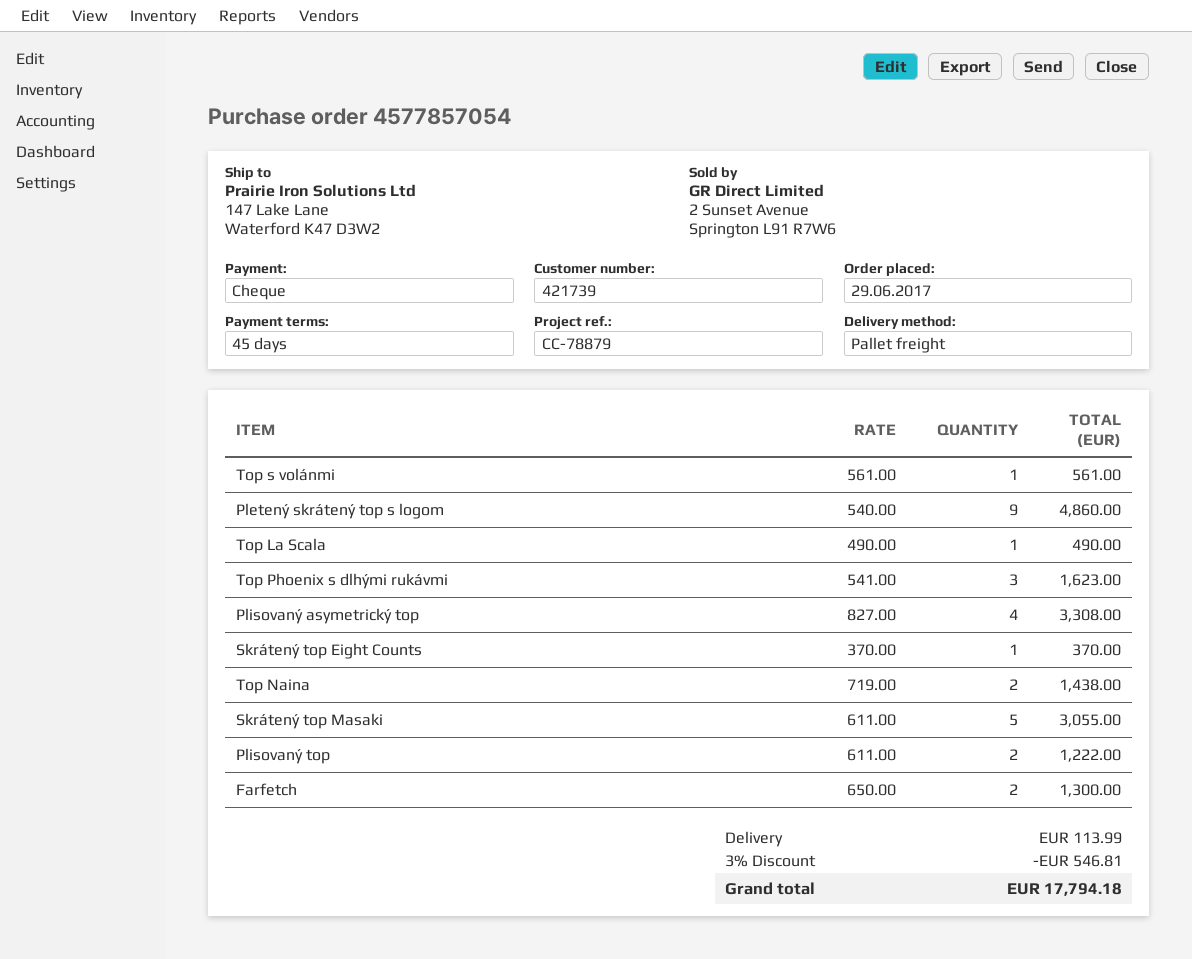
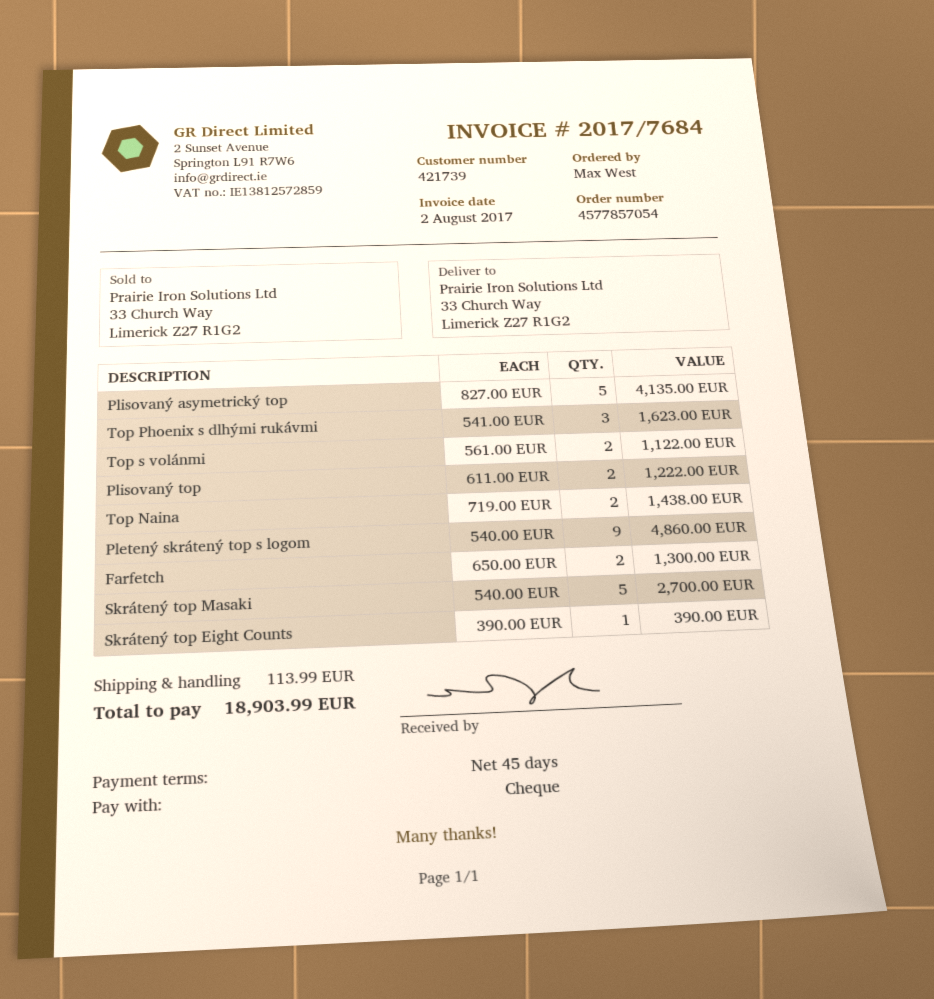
ship to: 147 Lake Lane, Waterford K47 D3W2 -> 33 Church Way, Limerick Z27 R1G2
Top s volánmi: 1 x 561.00 = 561.00 -> 2 x 561.00 = 1122.00
Top La Scala: 1 x 490.00 = 490.00 -> none
Plisovaný asymetrický top: 4 x 827.00 = 3308.00 -> 5 x 827.00 = 4135.00
Skrátený top Eight Counts: 1 x 370.00 = 370.00 -> 1 x 390.00 = 390.00
Skrátený top Masaki: 5 x 611.00 = 3055.00 -> 5 x 540.00 = 2700.00
discount: 3% = 546.81 -> none
total: 17794.18 -> 18903.99

